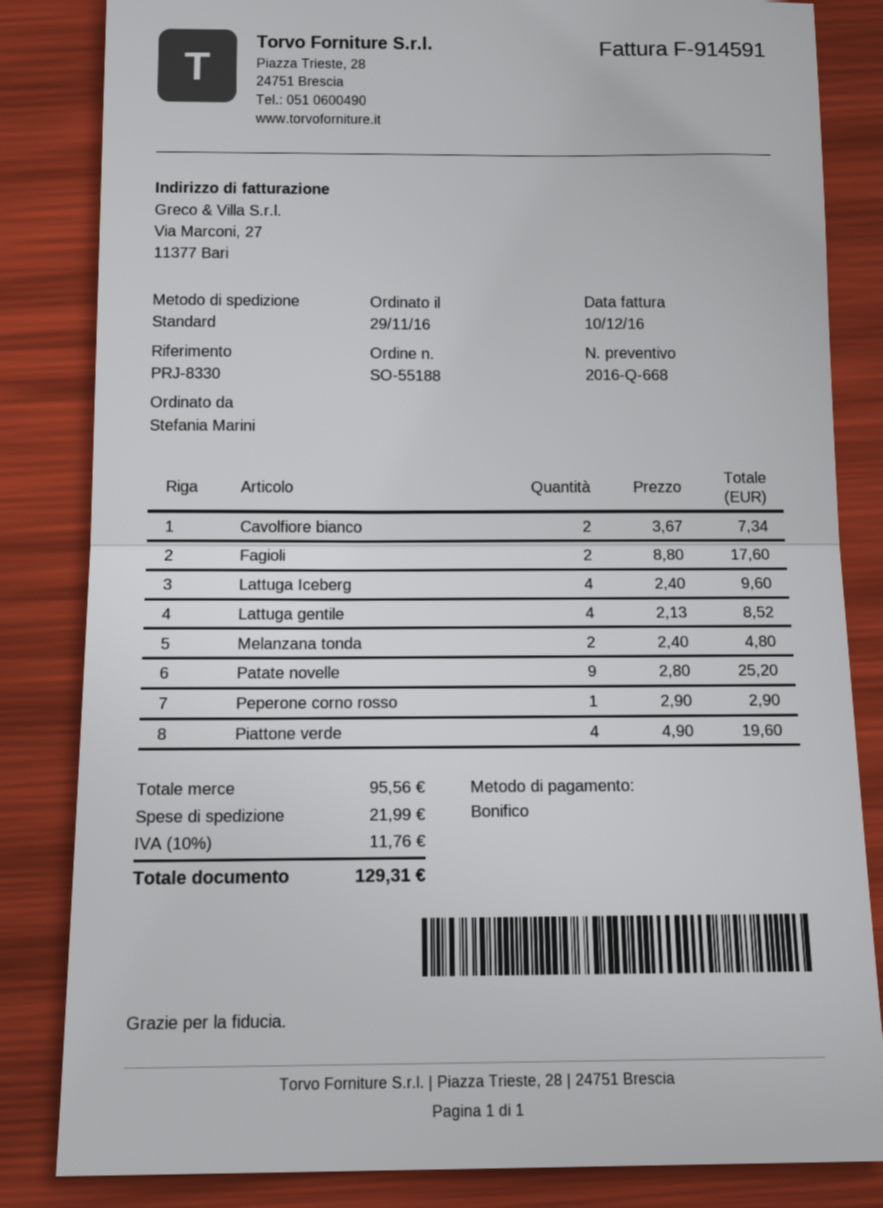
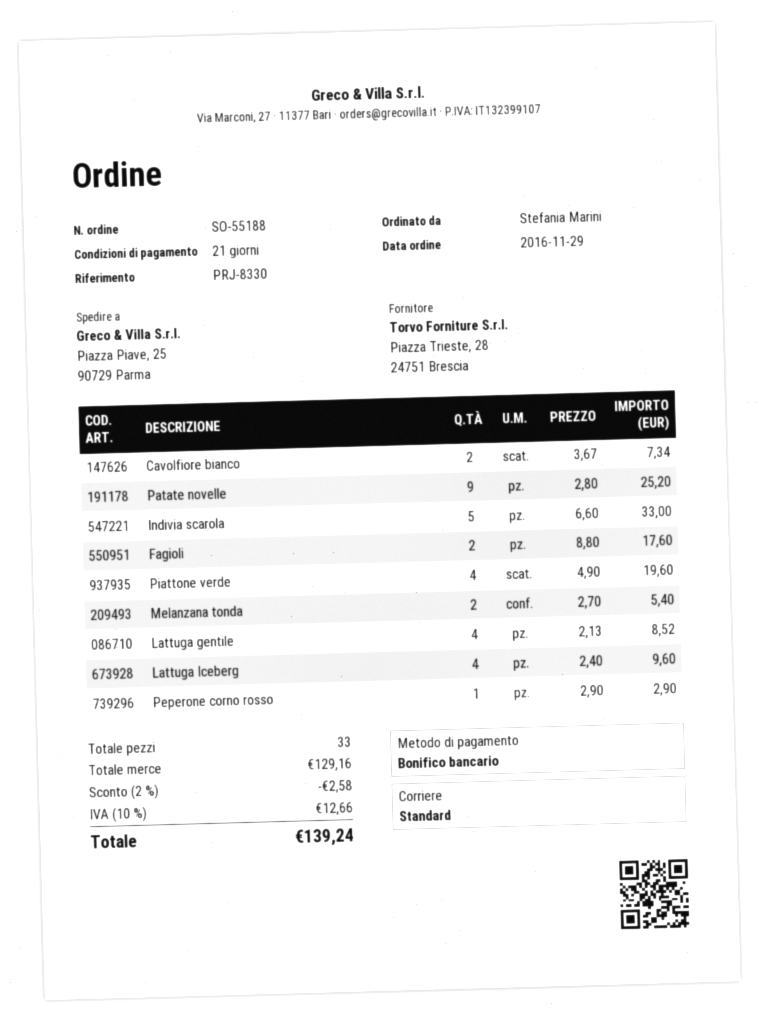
Melanzana tonda: 2 x 2.40 = 4.80 -> 2 x 2.70 = 5.40
Indivia scarola: none -> 5 x 6.60 = 33.00
subtotal: 95.56 -> 129.16
discount: none -> 2% = 2.58
shipping: 21.99 -> none
tax: 10% = 11.76 -> 10% = 12.66
total: 129.31 -> 139.24

